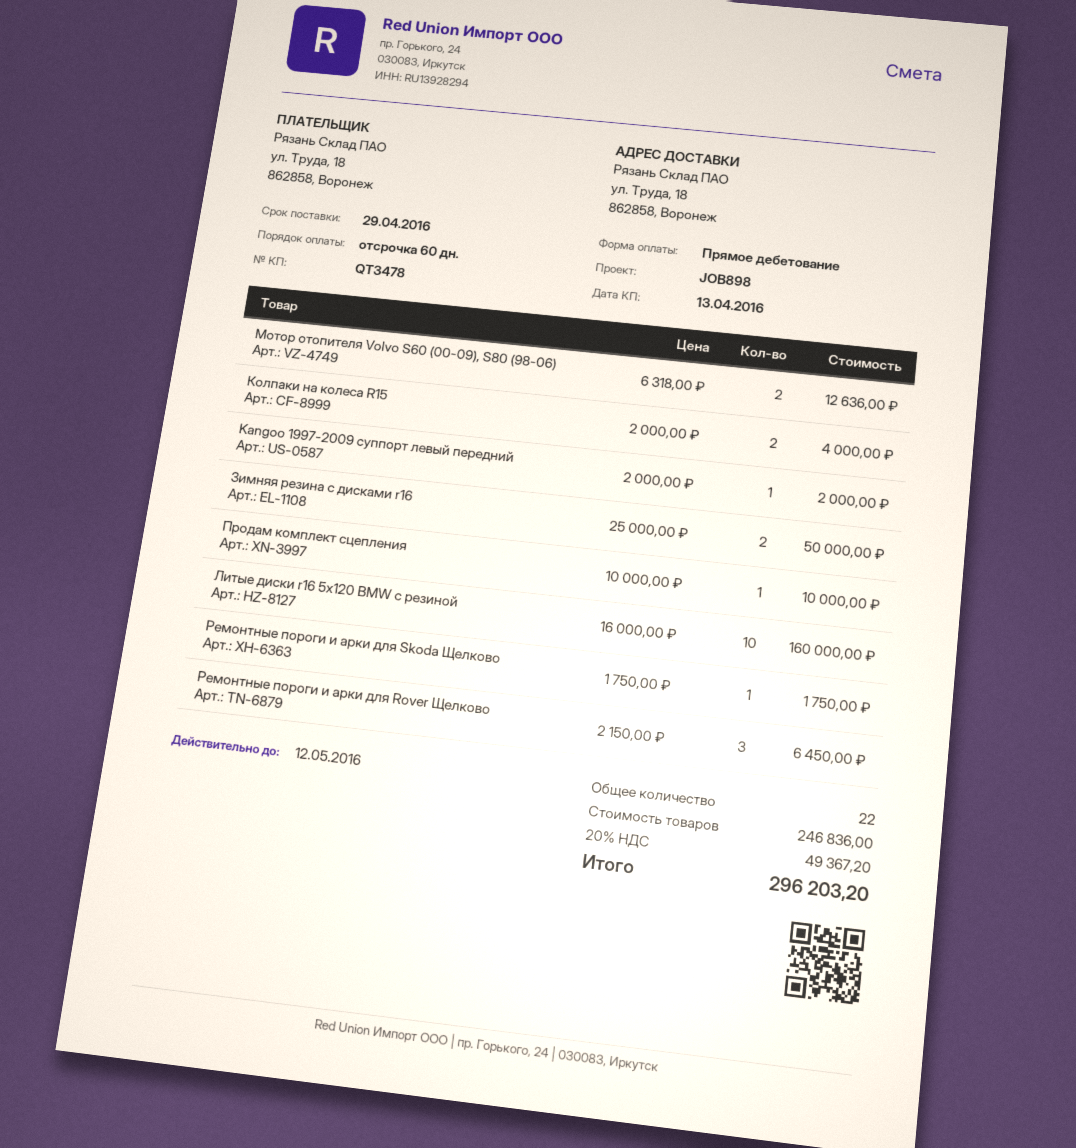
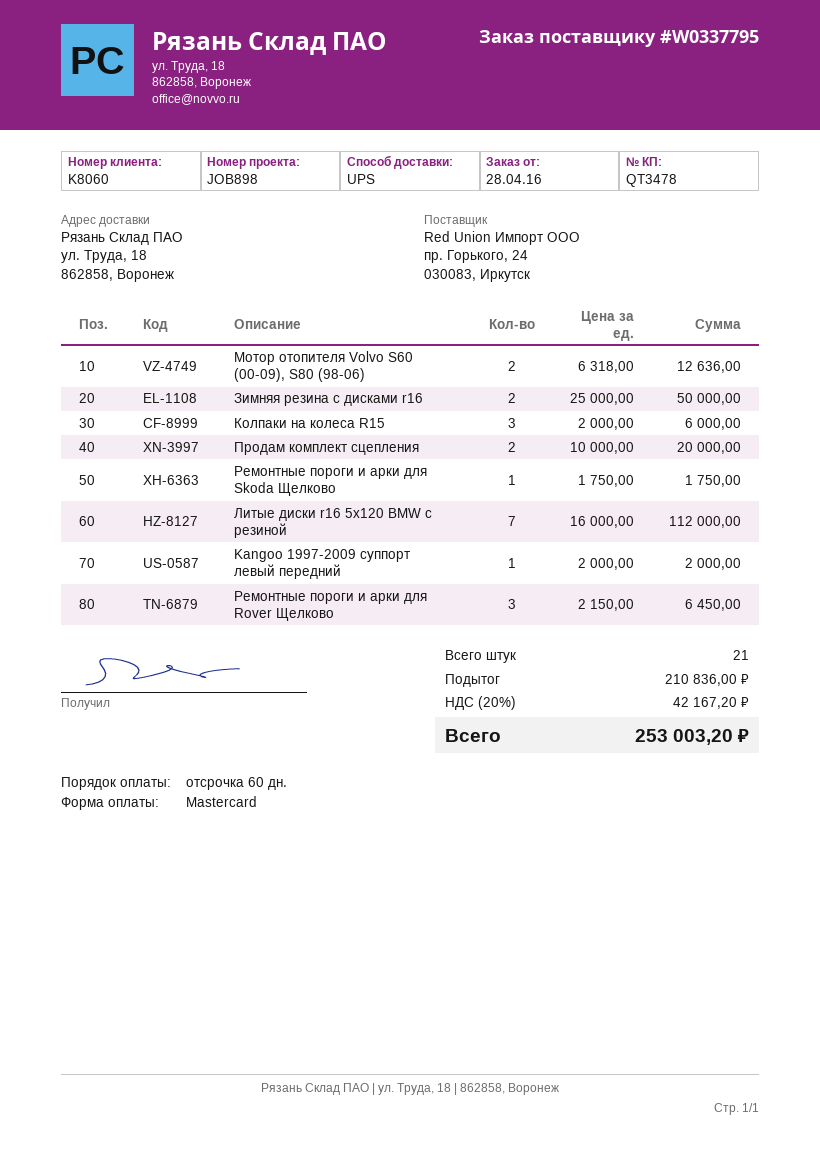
payment method: direct debit -> Mastercard
Колпаки на колеса R15: 2 x 2000.00 = 4000.00 -> 3 x 2000.00 = 6000.00
Продам комплект сцепления: 1 x 10000.00 = 10000.00 -> 2 x 10000.00 = 20000.00
Литые диски r16 5x120 BMW с резиной: 10 x 16000.00 = 160000.00 -> 7 x 16000.00 = 112000.00
total quantity: 22 -> 21
subtotal: 246836.00 -> 210836.00
tax: 20% = 49367.20 -> 20% = 42167.20
total: 296203.20 -> 253003.20

